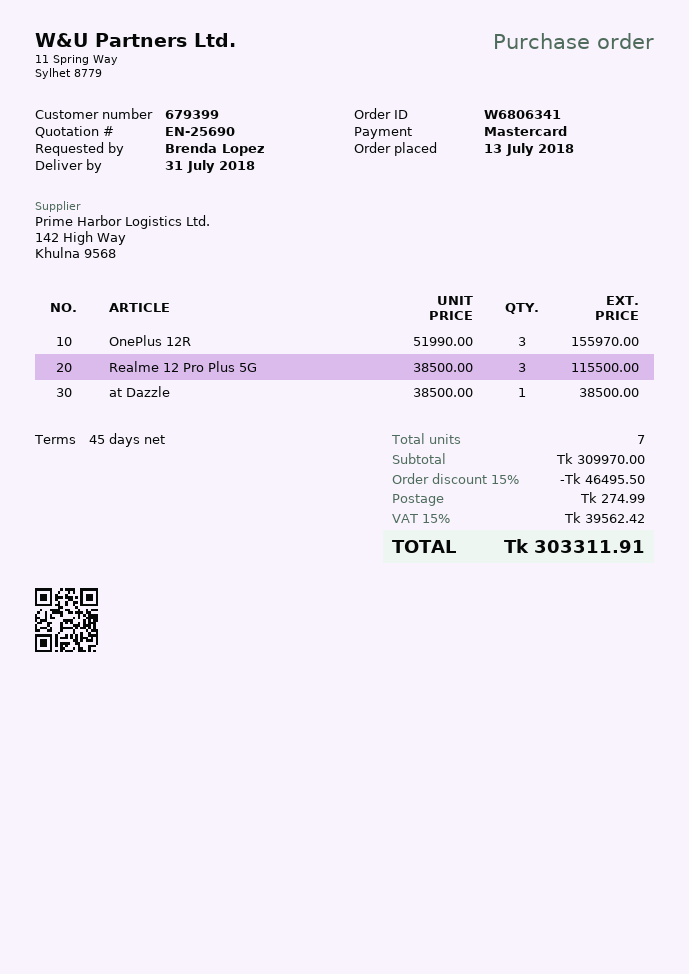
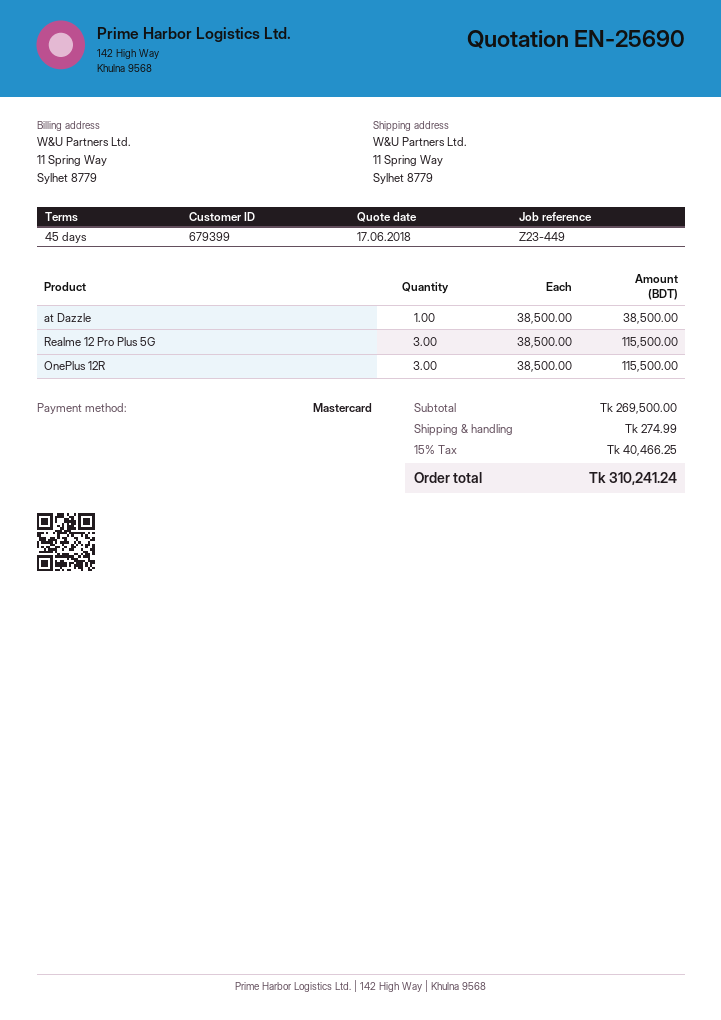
OnePlus 12R: 3 x 51990.00 = 155970.00 -> 3 x 38500.00 = 115500.00
subtotal: 309970.00 -> 269500.00
discount: 15% = 46495.50 -> none
tax: 15% = 39562.42 -> 15% = 40466.25
total: 303311.91 -> 310241.24

